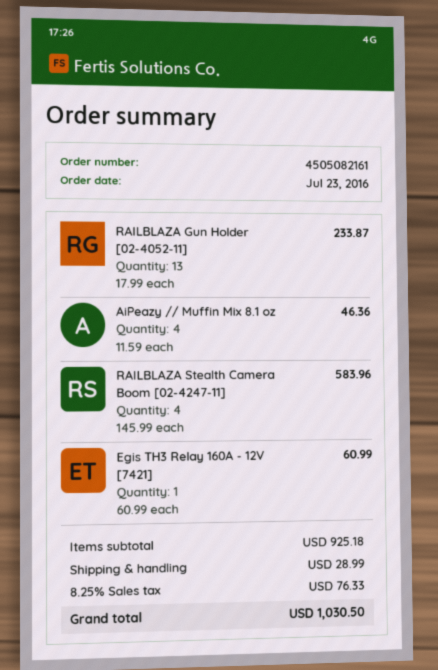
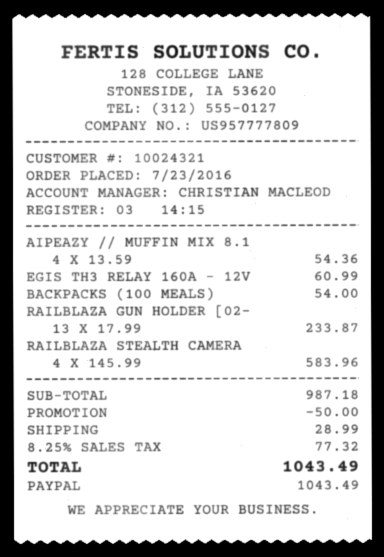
AiPeazy // Muffin Mix 8.1 oz: 4 x 11.59 = 46.36 -> 4 x 13.59 = 54.36
BACKPACKS (100 MEALS): none -> 1 x 54.00 = 54.00
subtotal: 925.18 -> 987.18
discount: none -> 50.00
tax: 8.25% = 76.33 -> 8.25% = 77.32
total: 1030.50 -> 1043.49

